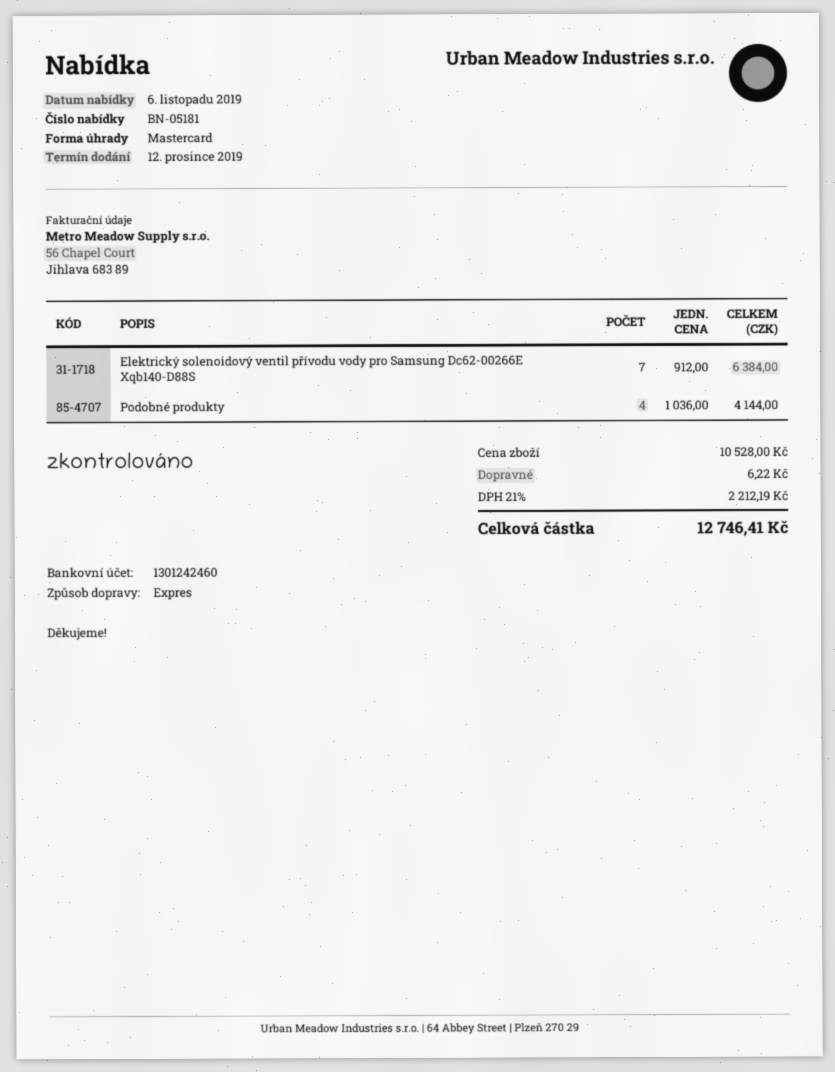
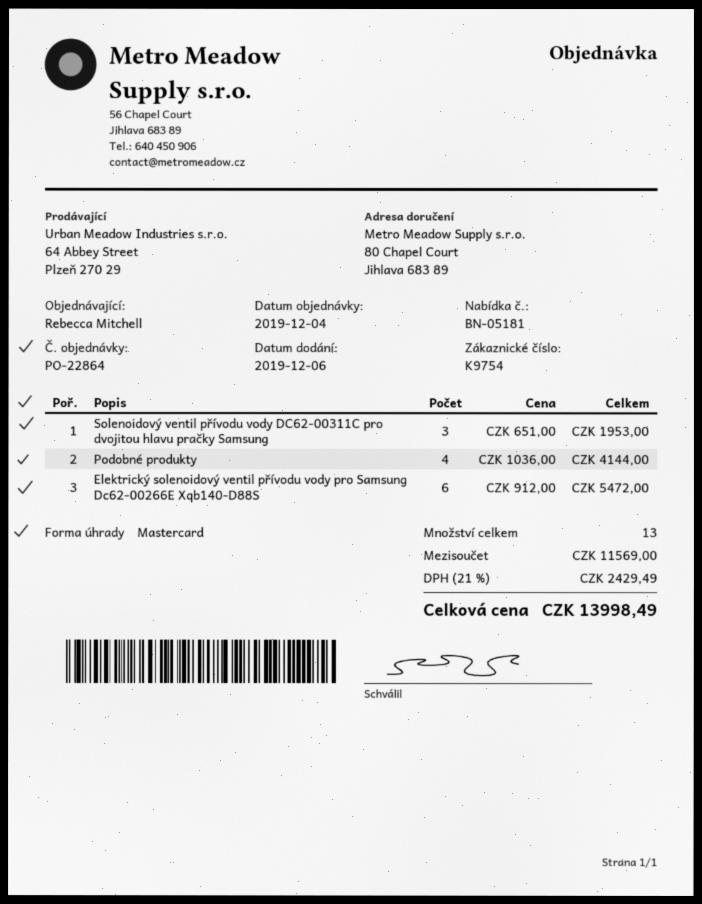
delivery date: 2019-12-12 -> 2019-12-06
Elektrický solenoidový ventil přívodu vody pro Samsung Dc62-00266E Xqb140-D88S: 7 x 912.00 = 6384.00 -> 6 x 912.00 = 5472.00
Solenoidový ventil přívodu vody DC62-00311C pro dvojitou hlavu pračky Samsung: none -> 3 x 651.00 = 1953.00
subtotal: 10528.00 -> 11569.00
shipping: 6.22 -> none
tax: 21% = 2212.19 -> 21% = 2429.49
total: 12746.41 -> 13998.49

